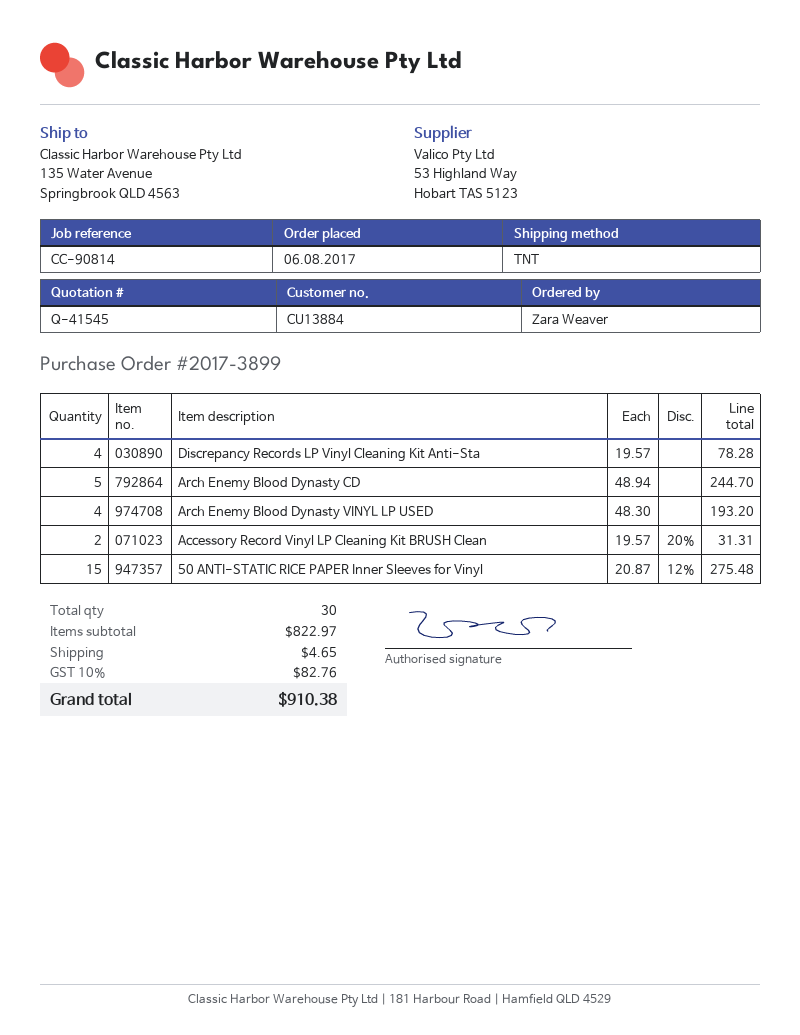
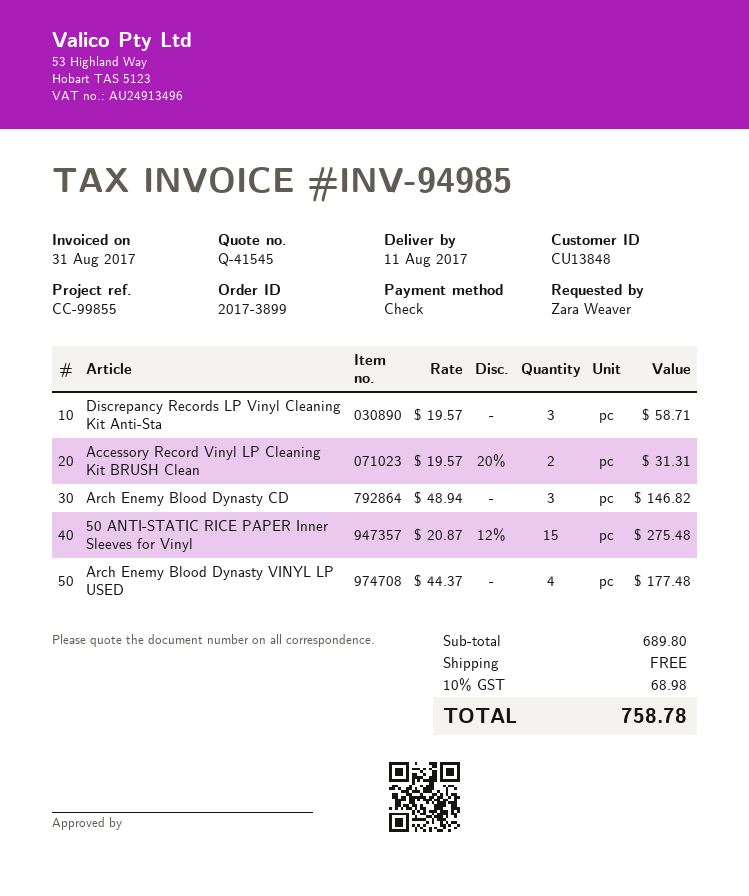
customer number: CU13884 -> CU13848
reference: CC-90814 -> CC-99855
Discrepancy Records LP Vinyl Cleaning Kit Anti-Sta: 4 x 19.57 = 78.28 -> 3 x 19.57 = 58.71
Arch Enemy Blood Dynasty CD: 5 x 48.94 = 244.70 -> 3 x 48.94 = 146.82
Arch Enemy Blood Dynasty VINYL LP USED: 4 x 48.30 = 193.20 -> 4 x 44.37 = 177.48
subtotal: 822.97 -> 689.80
shipping: 4.65 -> 0.00
tax: 10% = 82.76 -> 10% = 68.98
total: 910.38 -> 758.78

